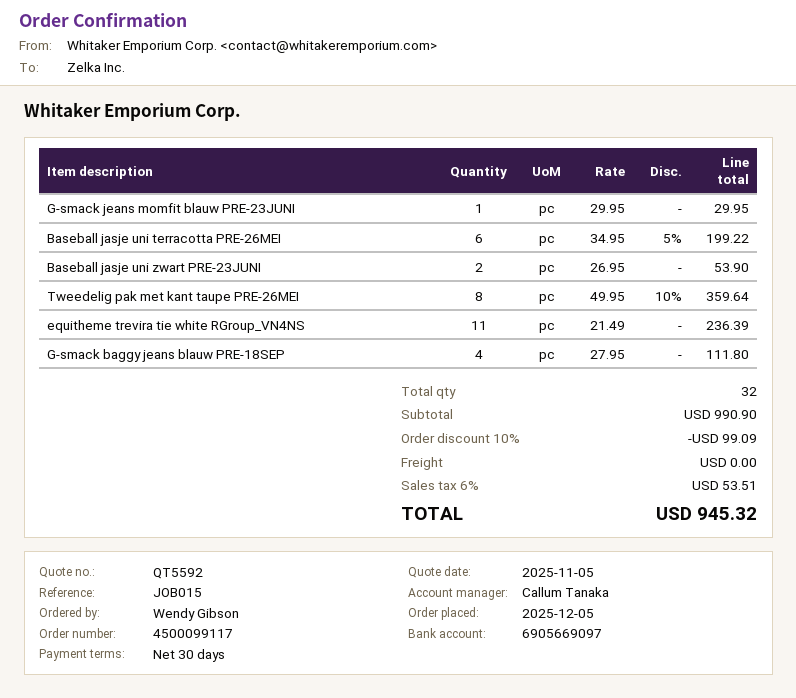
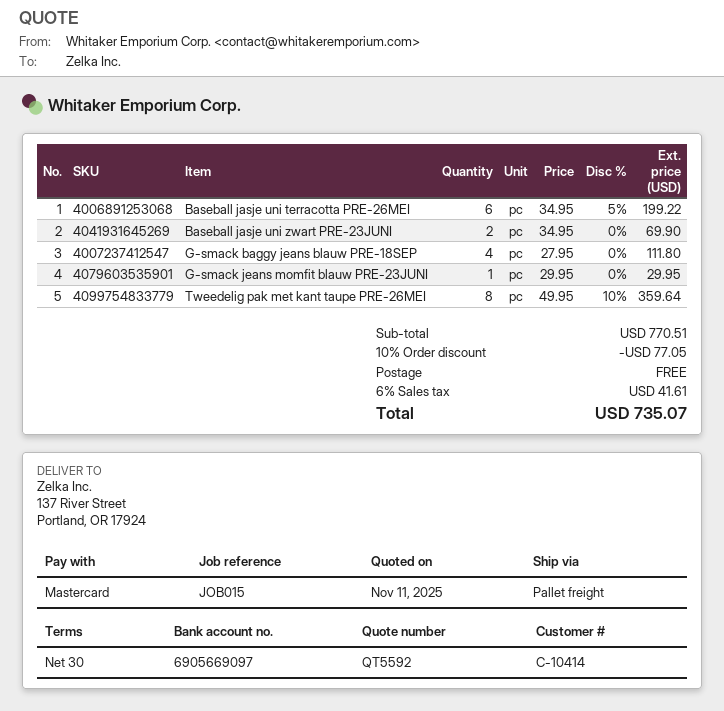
quote date: 2025-11-05 -> 2025-11-11
Baseball jasje uni zwart PRE-23JUNI: 2 x 26.95 = 53.90 -> 2 x 34.95 = 69.90
equitheme trevira tie white RGroup_VN4NS: 11 x 21.49 = 236.39 -> none
subtotal: 990.90 -> 770.51
discount: 10% = 99.09 -> 10% = 77.05
tax: 6% = 53.51 -> 6% = 41.61
total: 945.32 -> 735.07

